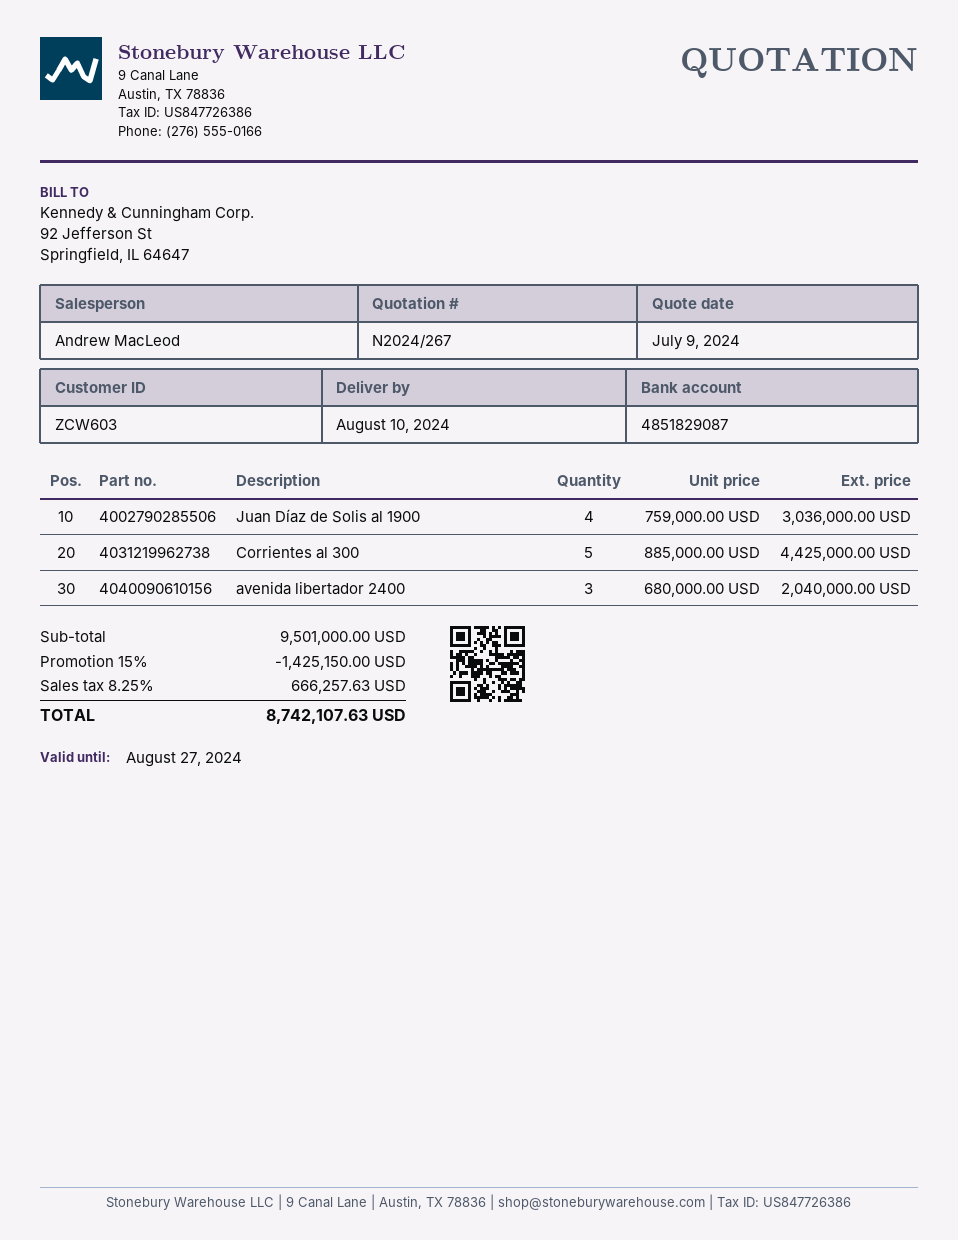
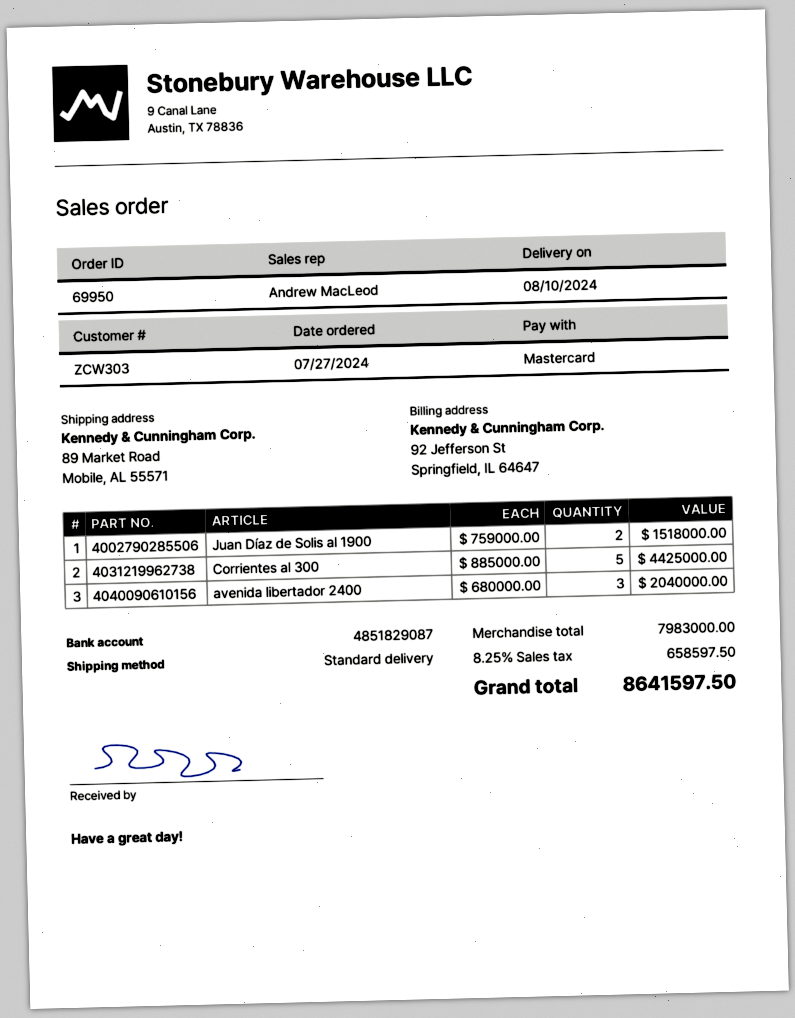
customer number: ZCW603 -> ZCW303
Juan Díaz de Solis al 1900: 4 x 759000.00 = 3036000.00 -> 2 x 759000.00 = 1518000.00
subtotal: 9501000.00 -> 7983000.00
discount: 15% = 1425150.00 -> none
tax: 8.25% = 666257.63 -> 8.25% = 658597.50
total: 8742107.63 -> 8641597.50

